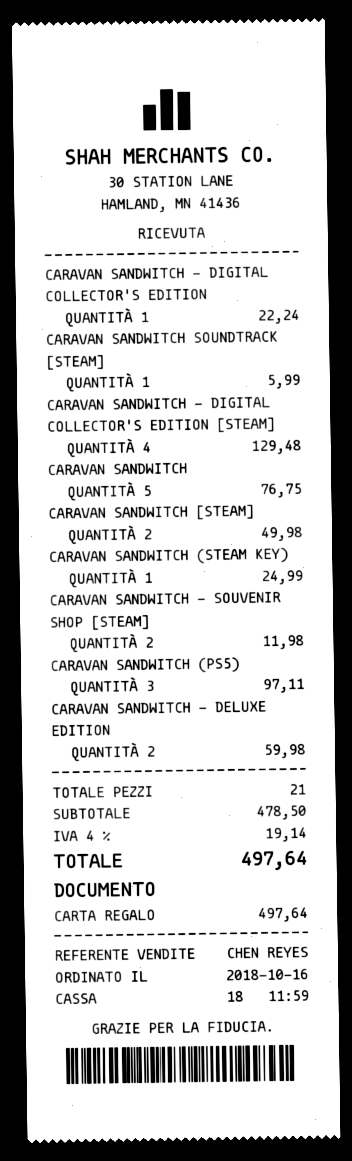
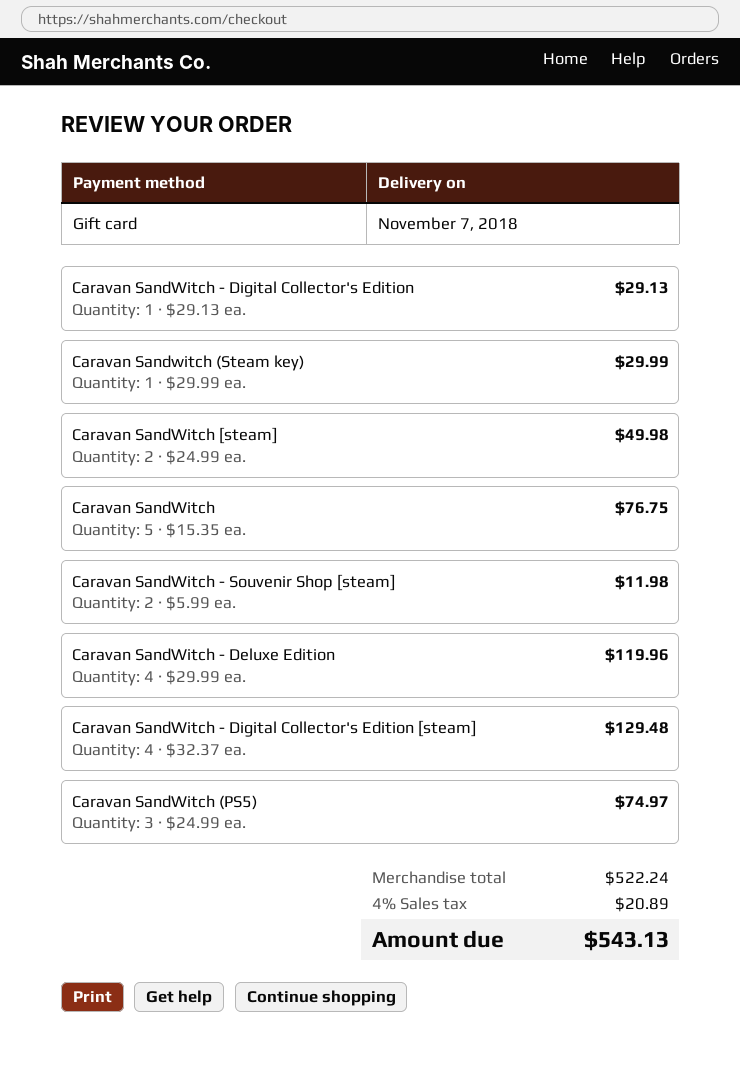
CARAVAN SANDWITCH - DIGITAL COLLECTOR'S EDITION: 1 for 22.24 -> 1 for 29.13
CARAVAN SANDWITCH SOUNDTRACK [STEAM]: 1 for 5.99 -> none
CARAVAN SANDWITCH (STEAM KEY): 1 for 24.99 -> 1 for 29.99
CARAVAN SANDWITCH (PS5): 3 for 97.11 -> 3 for 74.97
CARAVAN SANDWITCH - DELUXE EDITION: 2 for 59.98 -> 4 for 119.96
subtotal: 478.50 -> 522.24
tax: 4% = 19.14 -> 4% = 20.89
total: 497.64 -> 543.13

